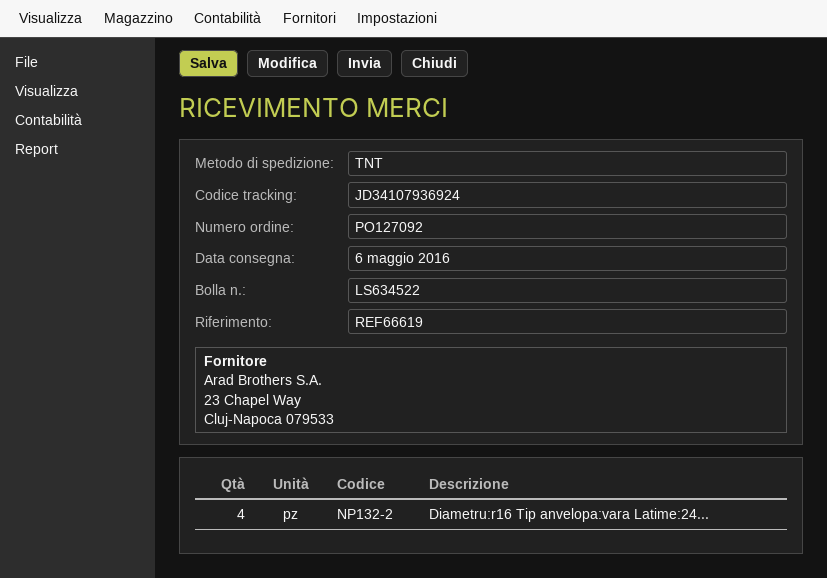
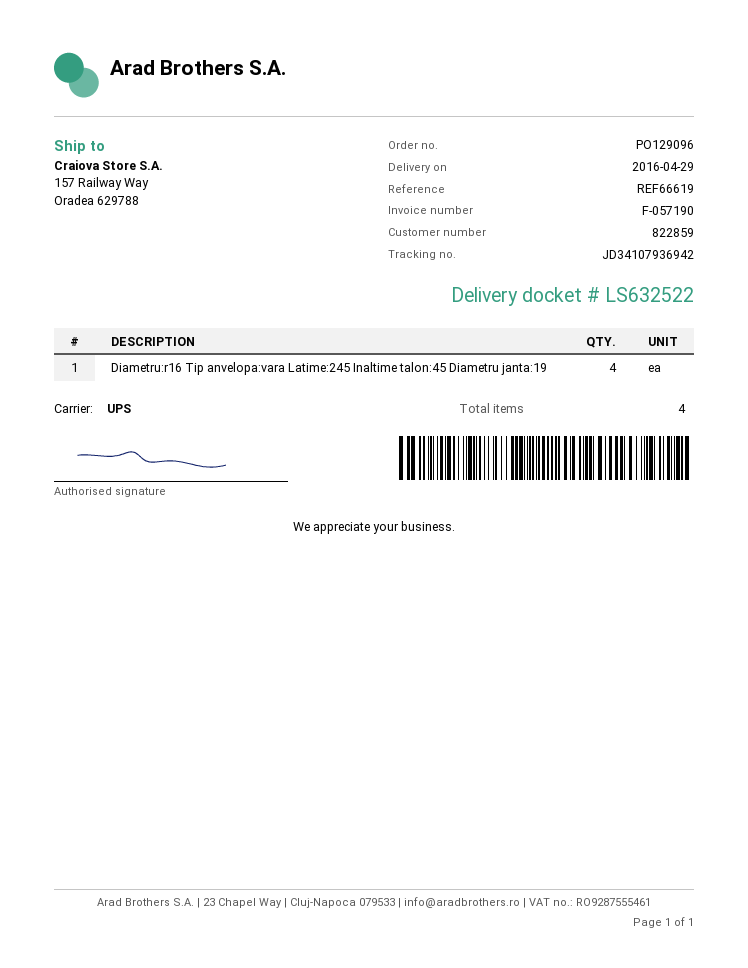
order number: PO127092 -> PO129096
delivery note number: LS634522 -> LS632522
delivery date: 2016-05-06 -> 2016-04-29
shipping method: TNT -> UPS
tracking number: JD34107936924 -> JD34107936942

